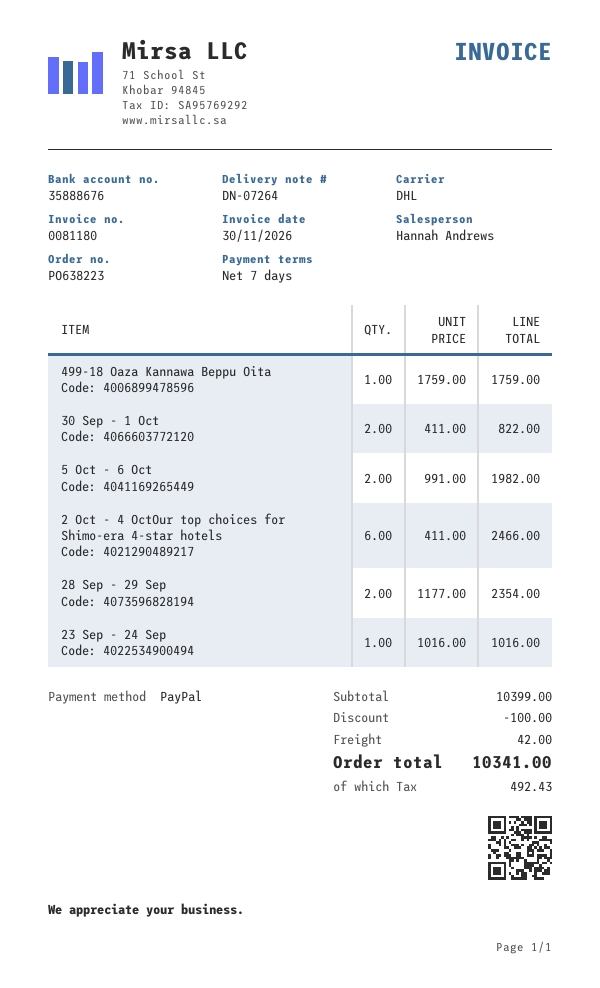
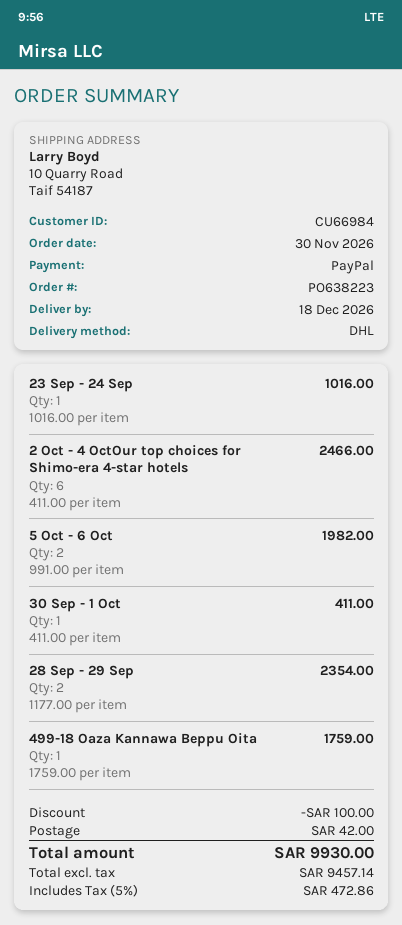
30 Sep - 1 Oct: 2 x 411.00 = 822.00 -> 1 x 411.00 = 411.00
tax: 492.43 -> 472.86
total: 10341.00 -> 9930.00

